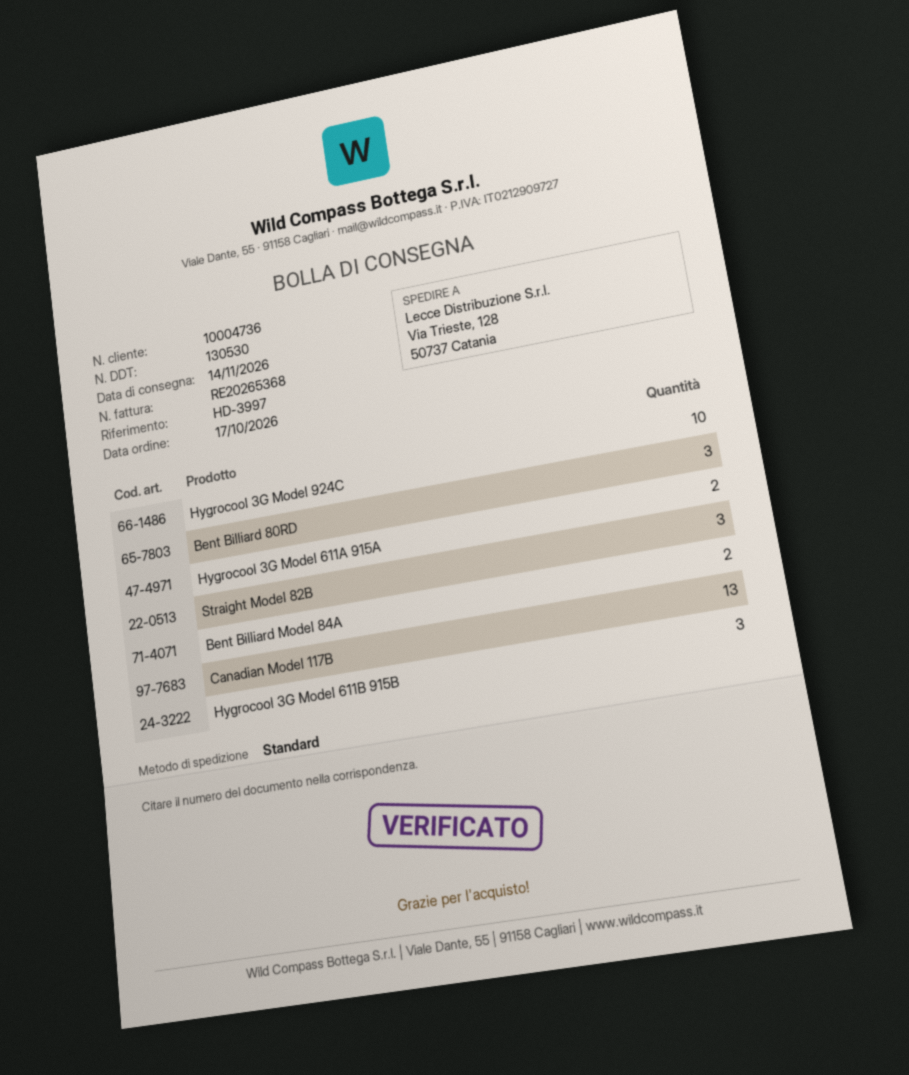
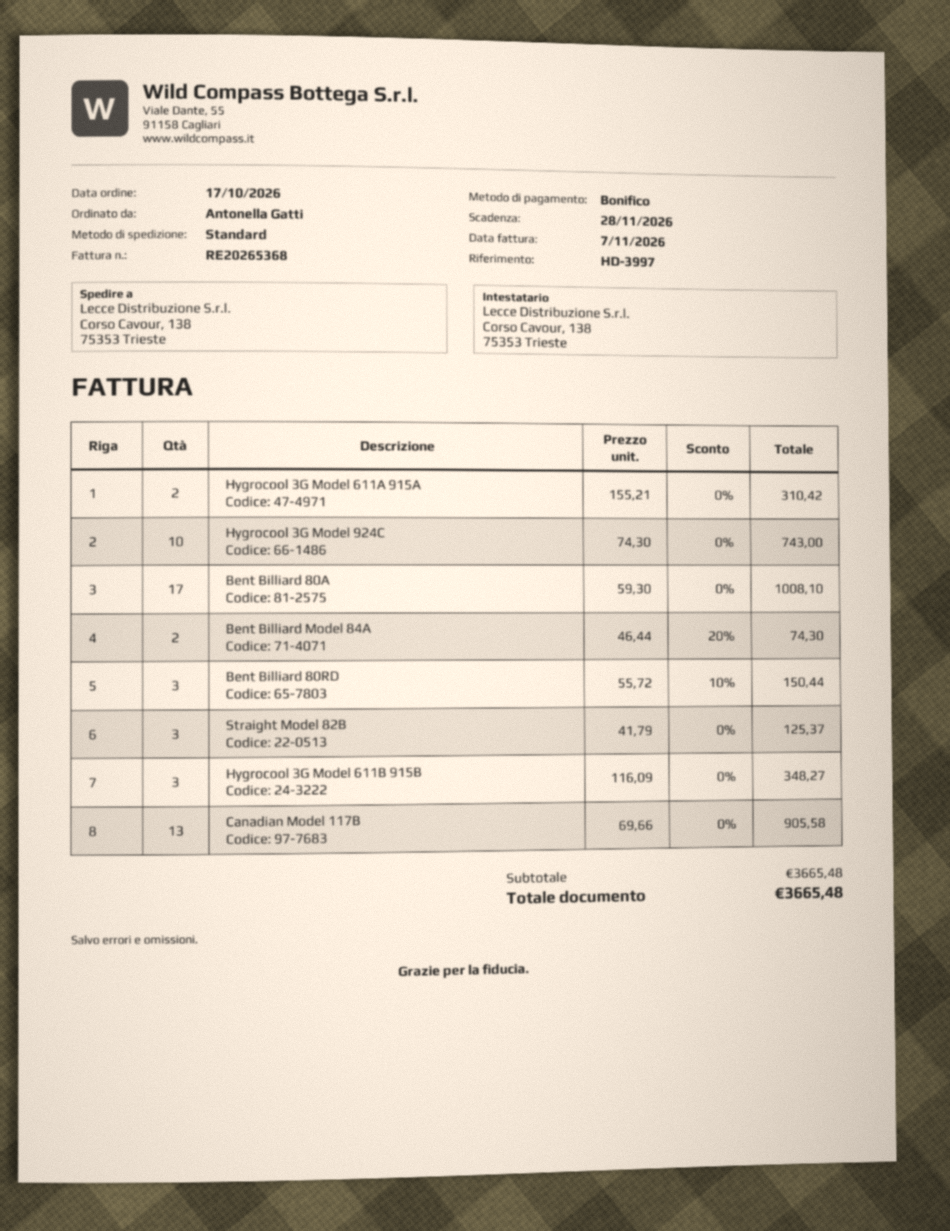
ship to: Via Trieste, 128, 50737 Catania -> Corso Cavour, 138, 75353 Trieste
Bent Billiard 80Α: none -> 17

